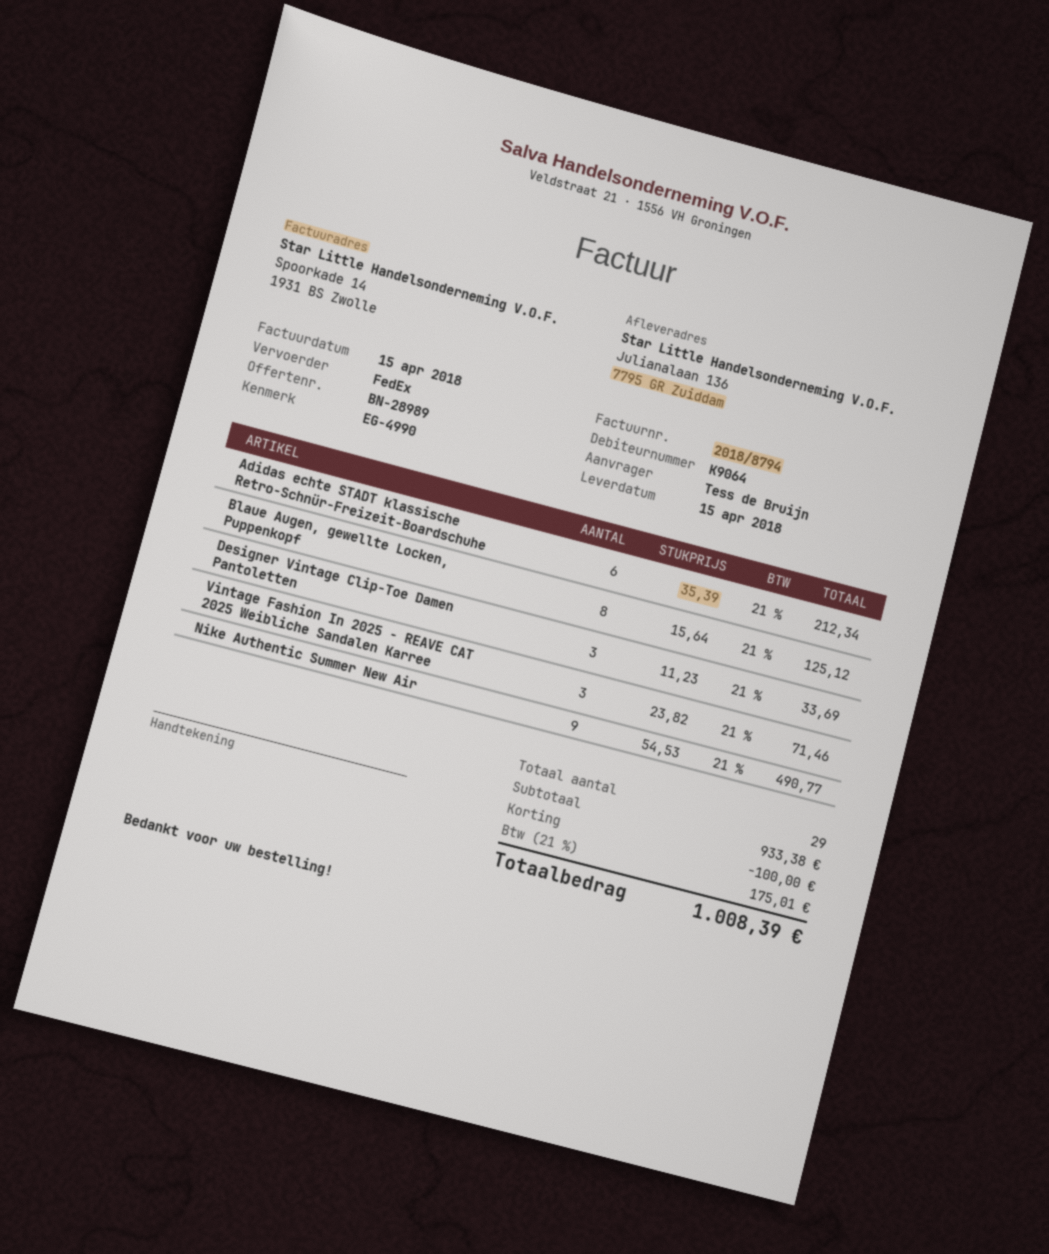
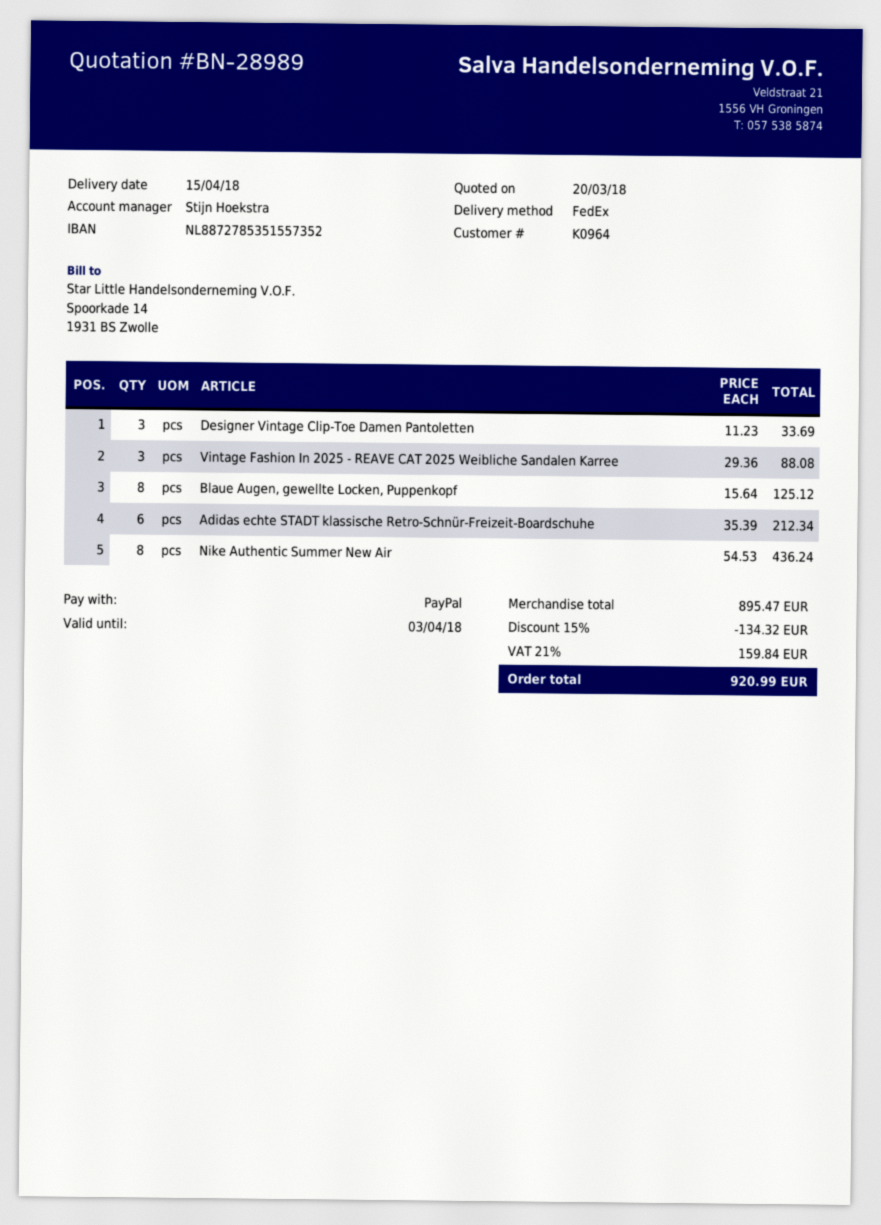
customer number: K9064 -> K0964
Vintage Fashion In 2025 - REAVE CAT 2025 Weibliche Sandalen Karree: 3 x 23.82 = 71.46 -> 3 x 29.36 = 88.08
Nike Authentic Summer New Air: 9 x 54.53 = 490.77 -> 8 x 54.53 = 436.24
subtotal: 933.38 -> 895.47
discount: 100.00 -> 134.32
tax: 21% = 175.01 -> 21% = 159.84
total: 1008.39 -> 920.99

